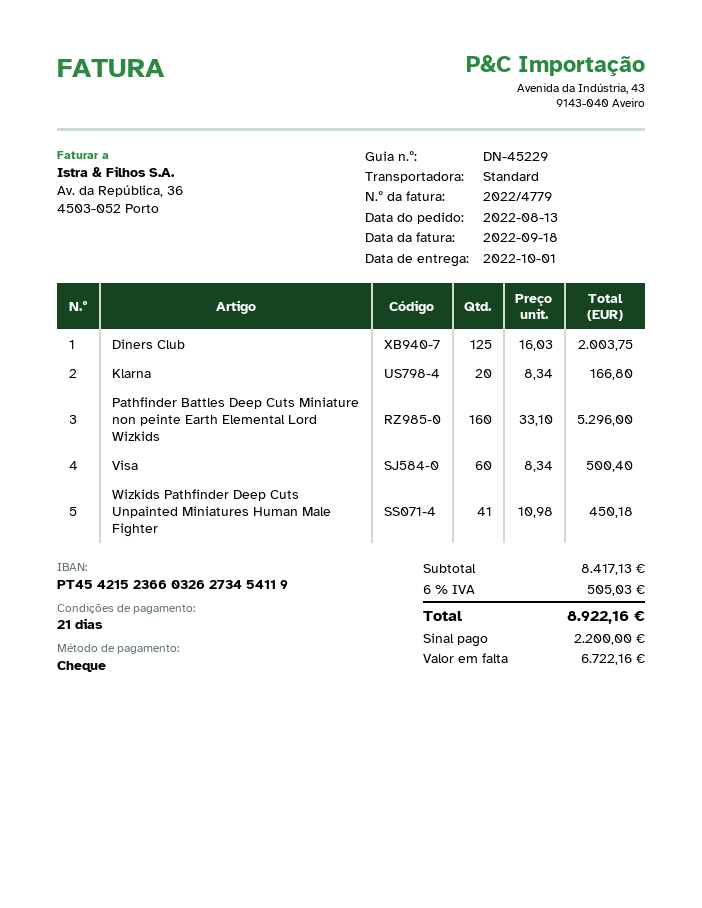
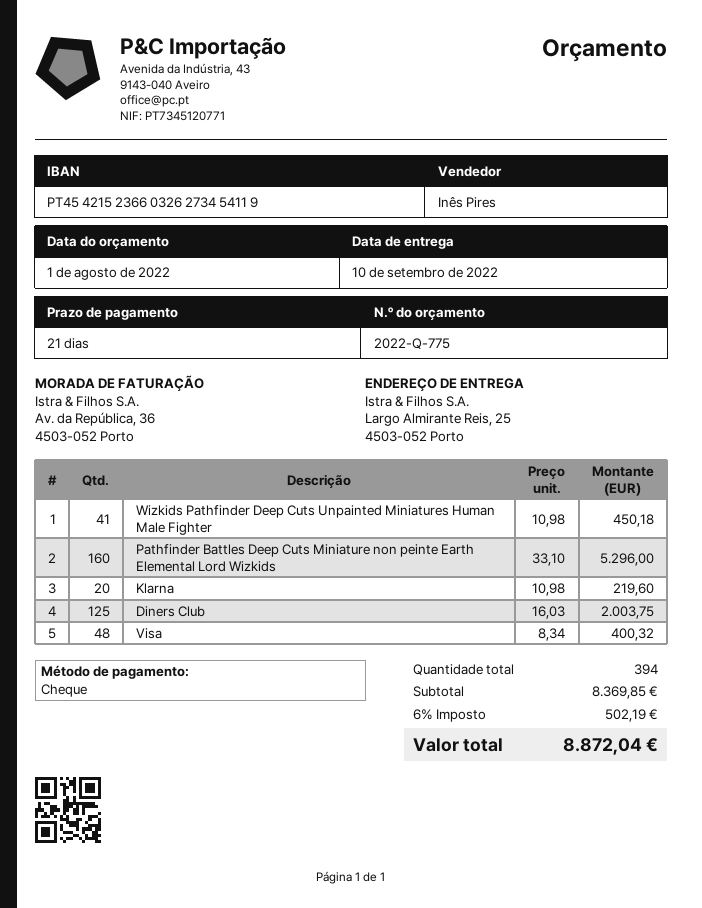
delivery date: 2022-10-01 -> 2022-09-10
Klarna: 20 x 8.34 = 166.80 -> 20 x 10.98 = 219.60
Visa: 60 x 8.34 = 500.40 -> 48 x 8.34 = 400.32
subtotal: 8417.13 -> 8369.85
tax: 6% = 505.03 -> 6% = 502.19
total: 8922.16 -> 8872.04

